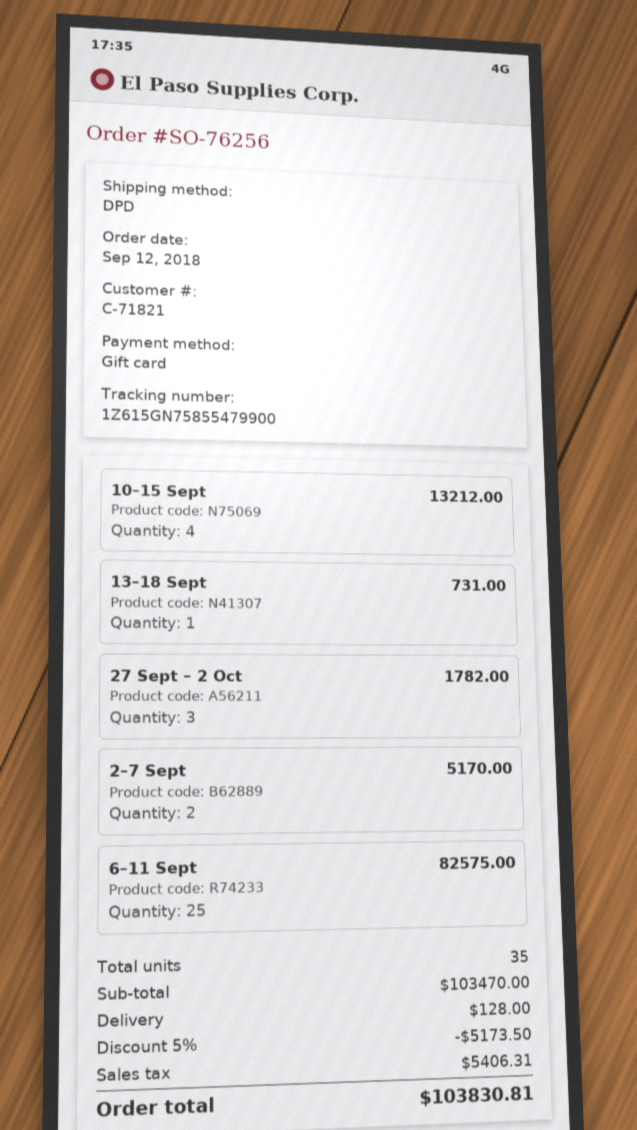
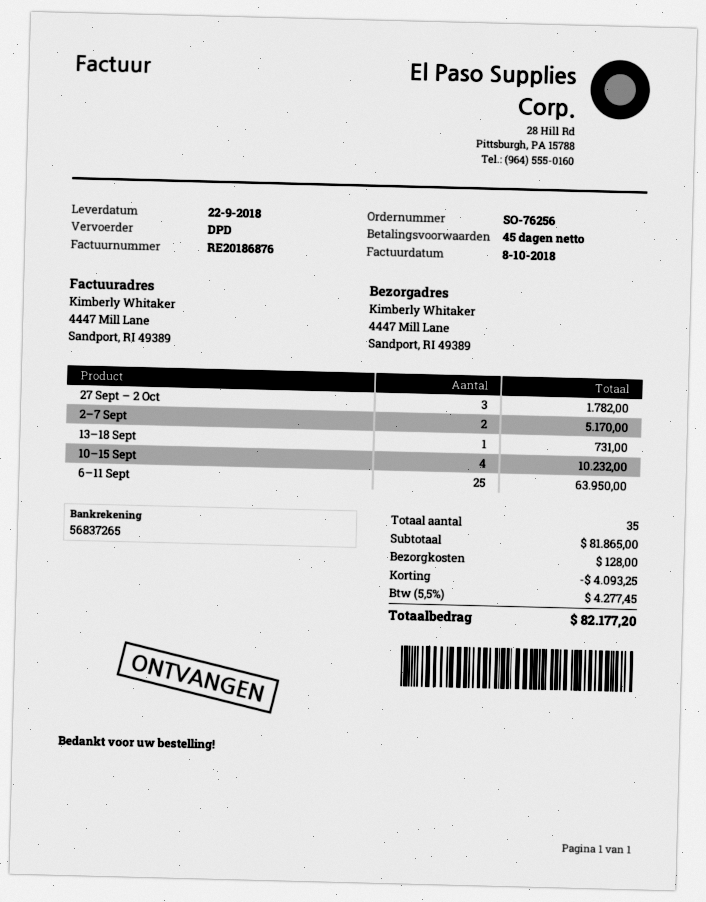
10–15 Sept: 4 for 13212.00 -> 4 for 10232.00
6–11 Sept: 25 for 82575.00 -> 25 for 63950.00
subtotal: 103470.00 -> 81865.00
discount: 5173.50 -> 4093.25
tax: 5406.31 -> 4277.45
total: 103830.81 -> 82177.20

